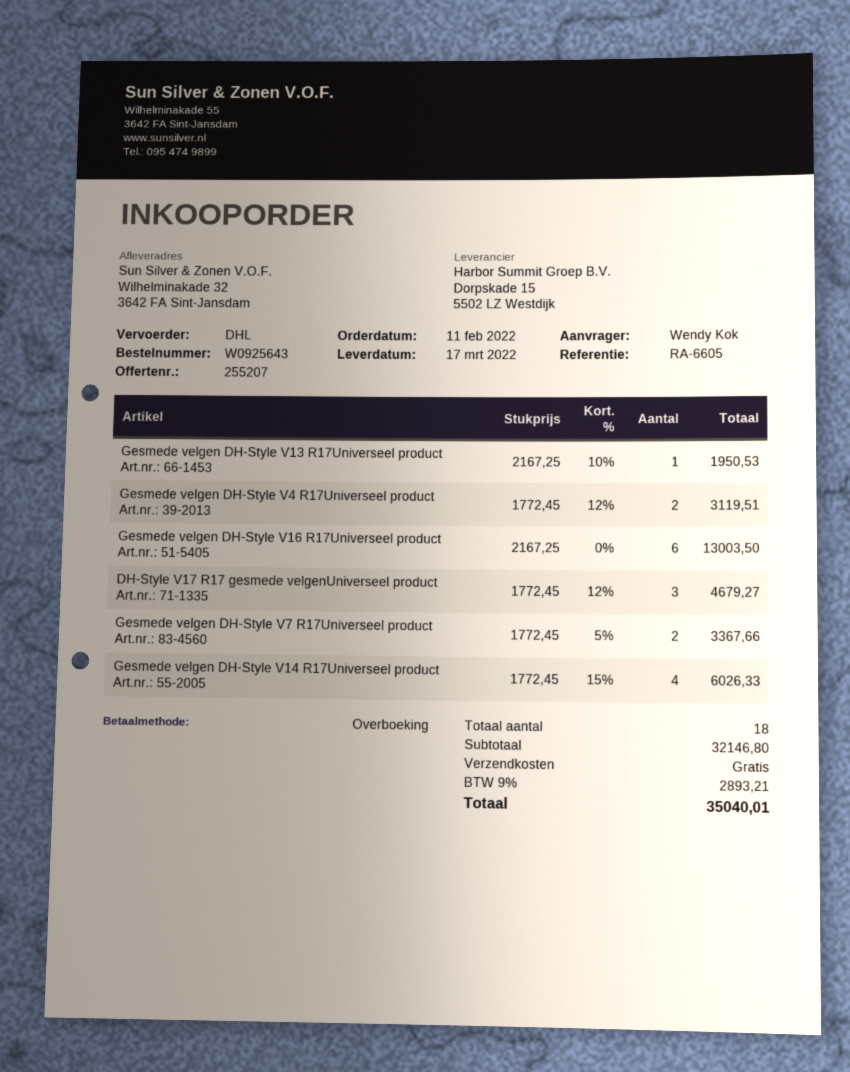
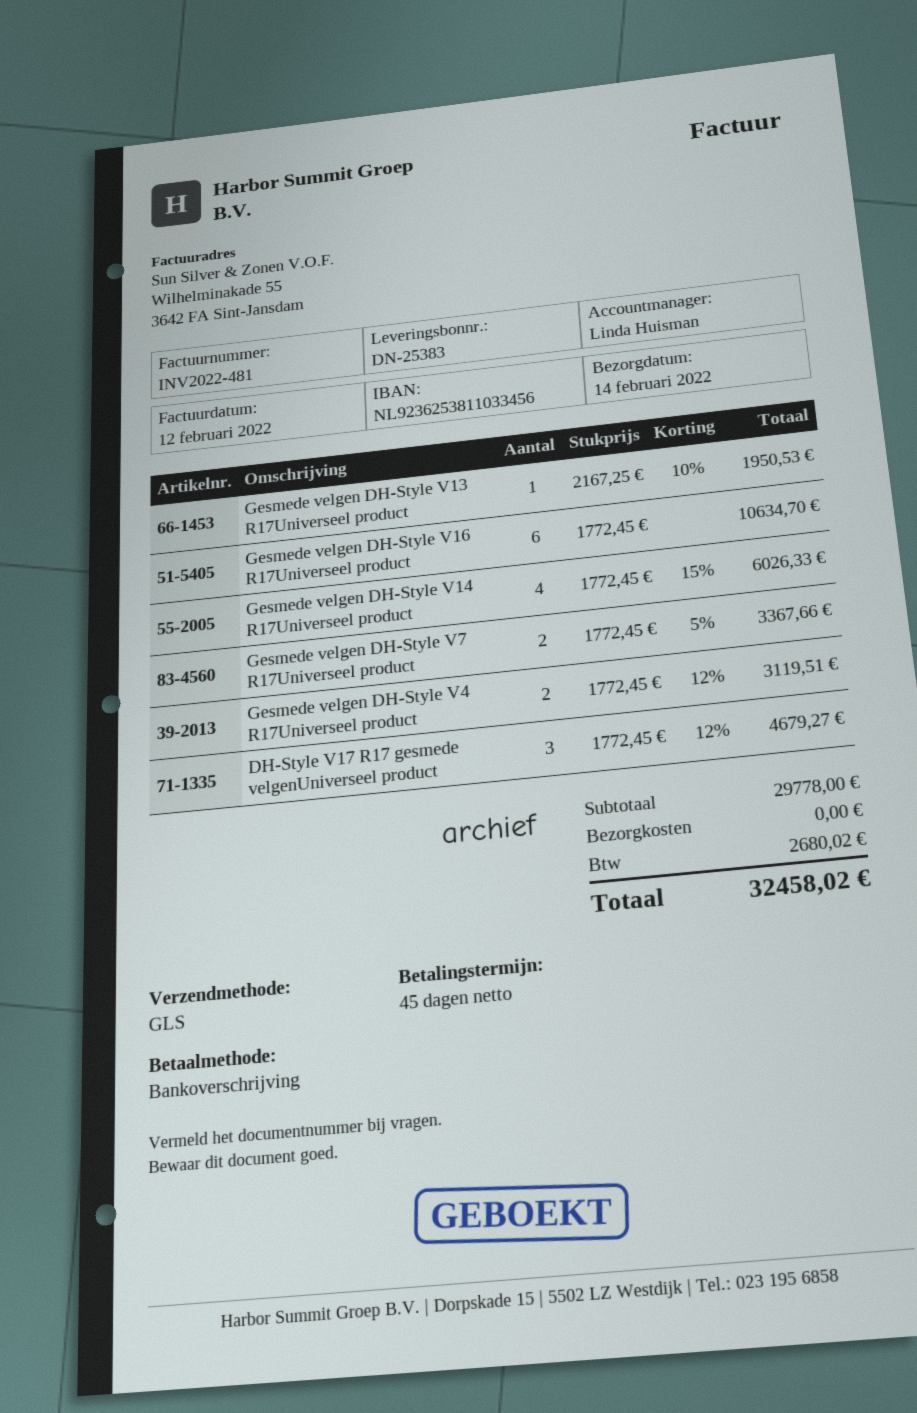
delivery date: 2022-03-17 -> 2022-02-14
shipping method: DHL -> GLS
Gesmede velgen DH-Style V16 R17Universeel product: 6 x 2167.25 = 13003.50 -> 6 x 1772.45 = 10634.70
subtotal: 32146.80 -> 29778.00
tax: 2893.21 -> 2680.02
total: 35040.01 -> 32458.02

